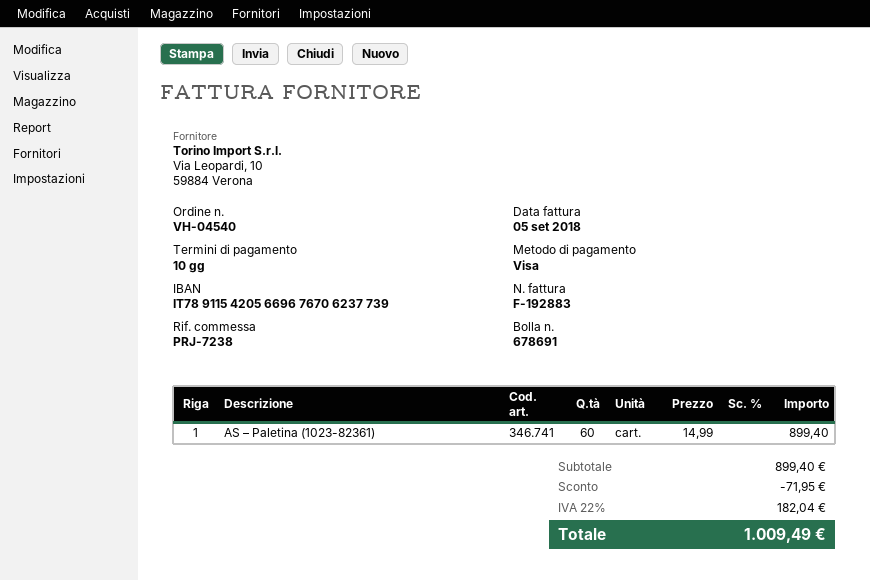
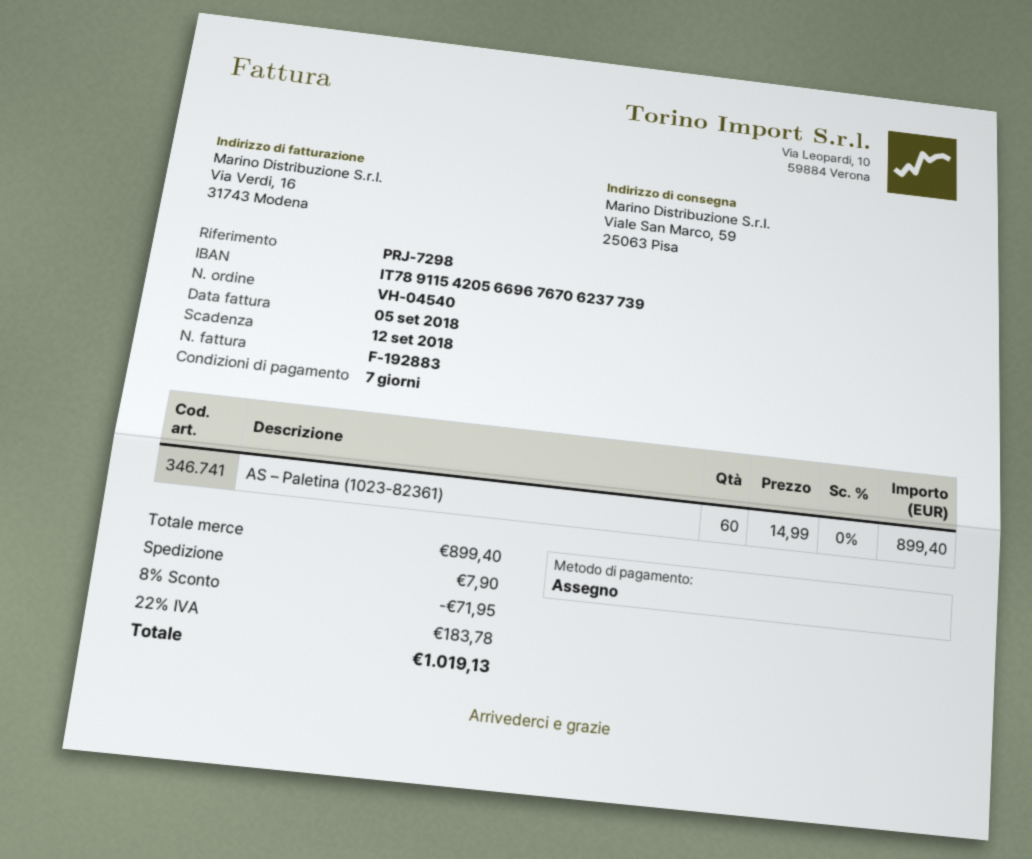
payment terms: 10 days -> 7 days
reference: PRJ-7238 -> PRJ-7298
payment method: Visa -> cheque
shipping: none -> 7.90
tax: 22% = 182.04 -> 22% = 183.78
total: 1009.49 -> 1019.13

